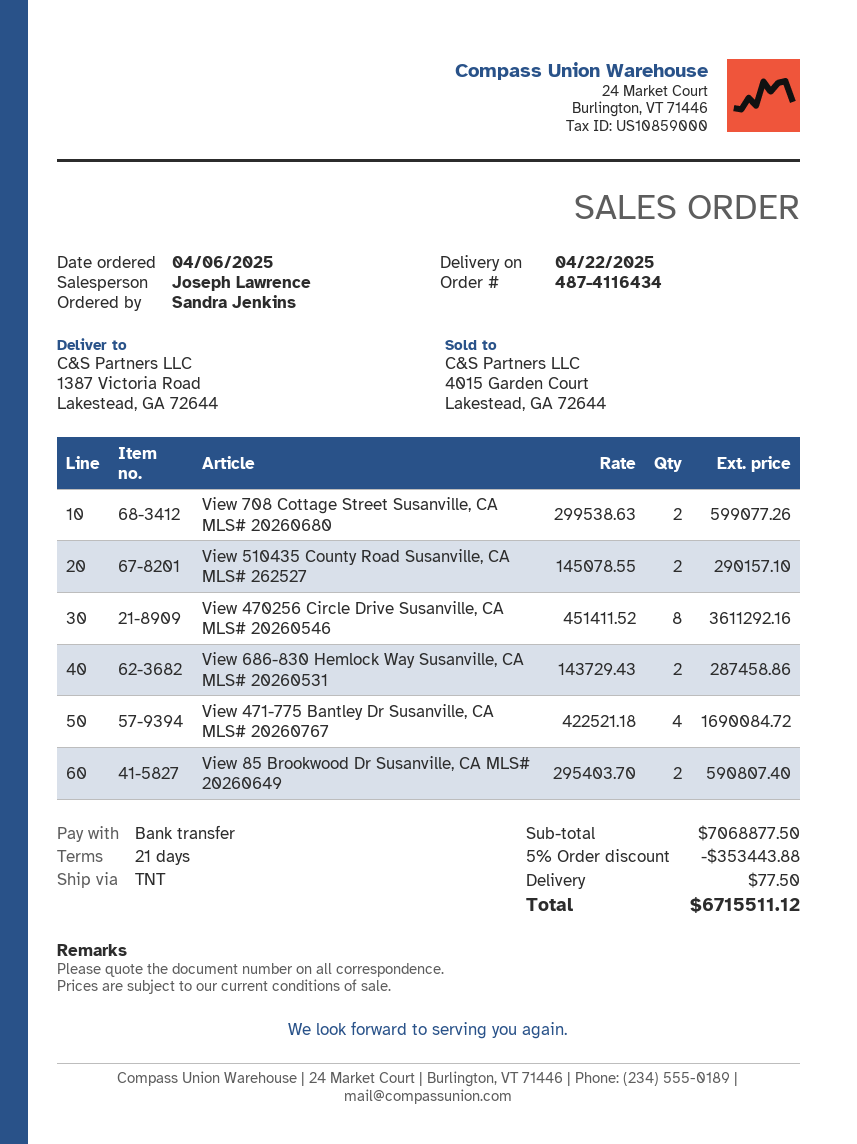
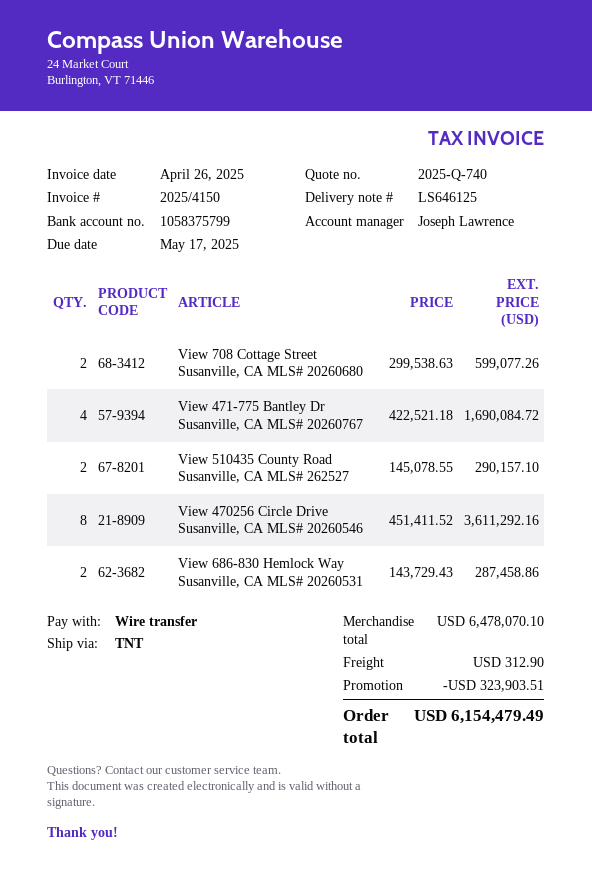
View 85 Brookwood Dr Susanville, CA MLS# 20260649: 2 x 295403.70 = 590807.40 -> none
subtotal: 7068877.50 -> 6478070.10
discount: 353443.88 -> 323903.51
shipping: 77.50 -> 312.90
total: 6715511.12 -> 6154479.49

